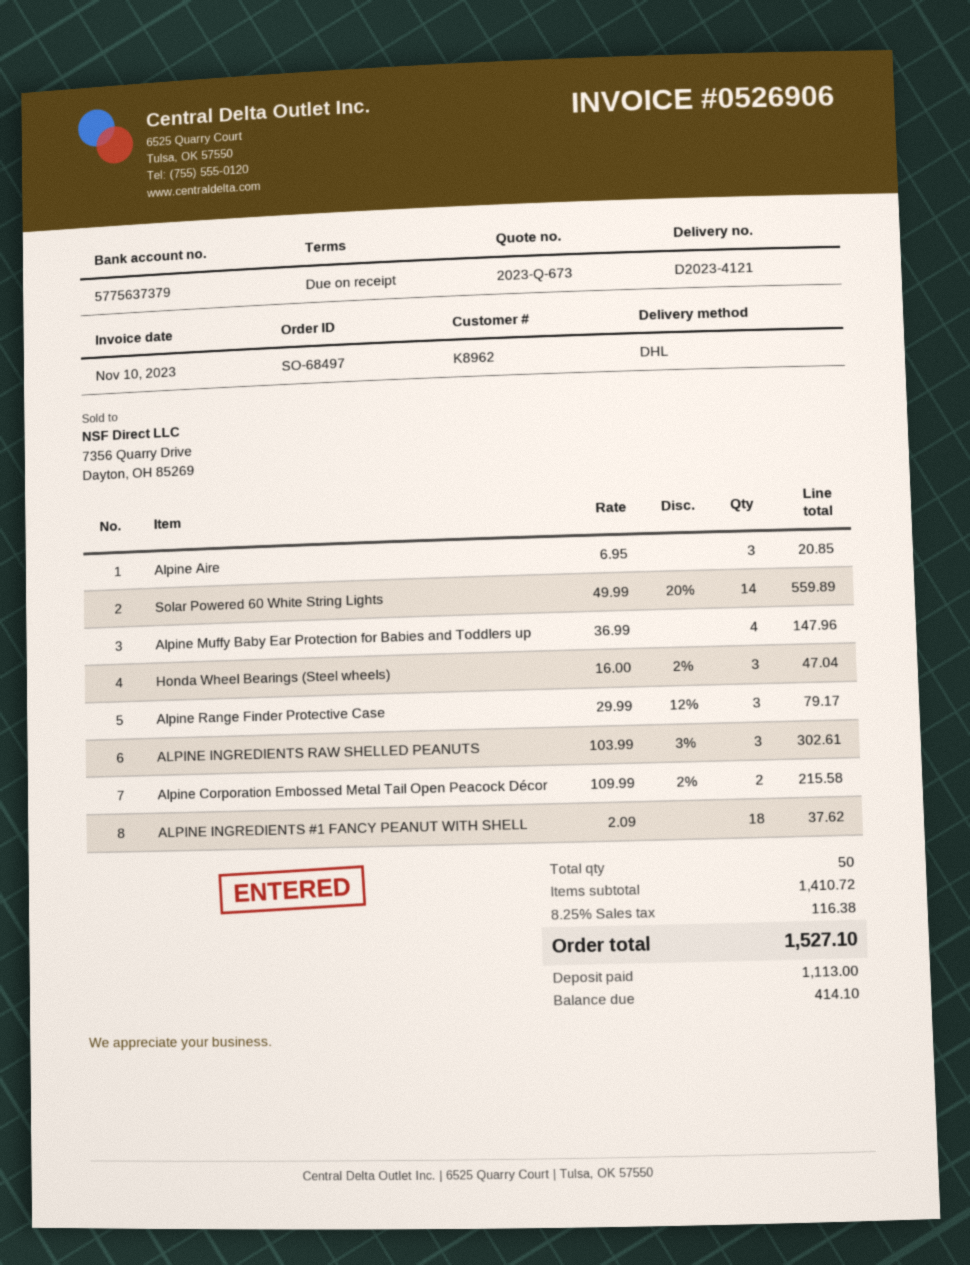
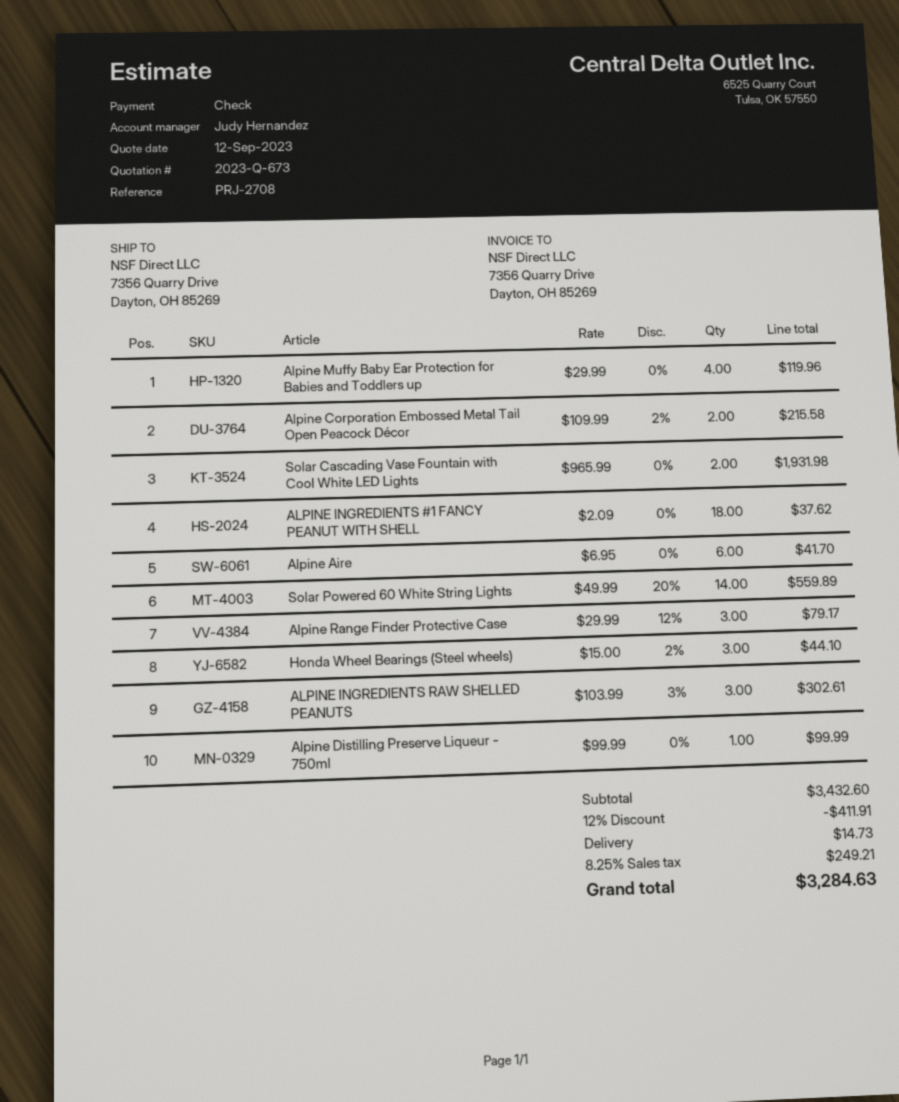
Alpine Aire: 3 x 6.95 = 20.85 -> 6 x 6.95 = 41.70
Alpine Muffy Baby Ear Protection for Babies and Toddlers up: 4 x 36.99 = 147.96 -> 4 x 29.99 = 119.96
Honda Wheel Bearings (Steel wheels): 3 x 16.00 - 2% = 47.04 -> 3 x 15.00 - 2% = 44.10
Solar Cascading Vase Fountain with Cool White LED Lights: none -> 2 x 965.99 = 1931.98
Alpine Distilling Preserve Liqueur - 750ml: none -> 1 x 99.99 = 99.99
subtotal: 1410.72 -> 3432.60
discount: none -> 12% = 411.91
shipping: none -> 14.73
tax: 8.25% = 116.38 -> 8.25% = 249.21
total: 1527.10 -> 3284.63

